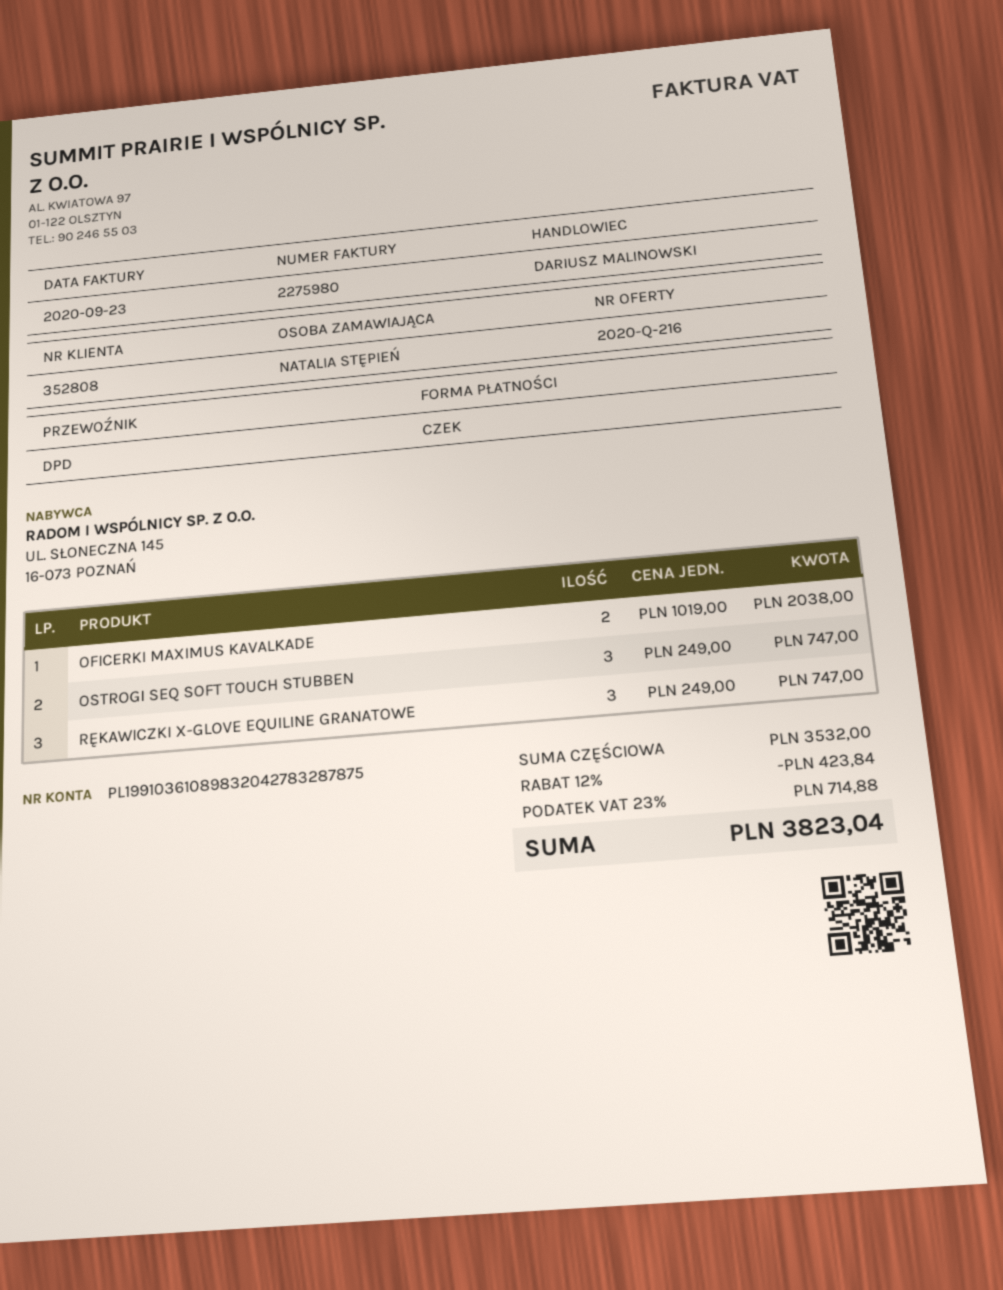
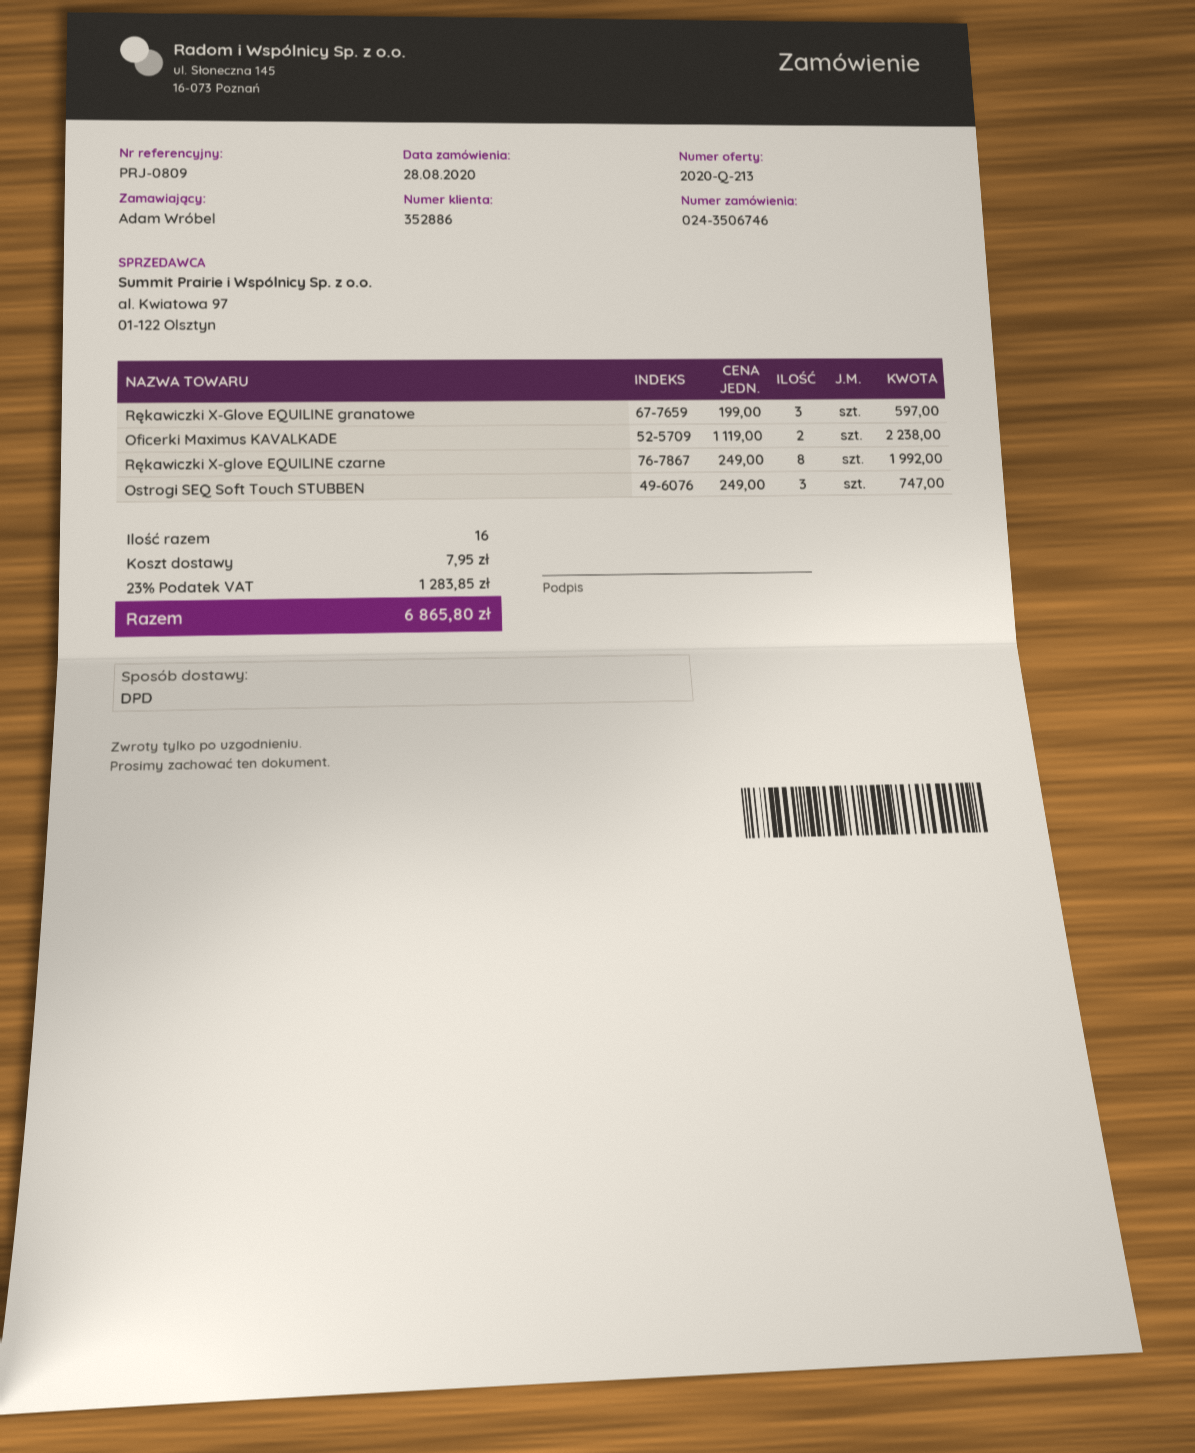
quote number: 2020-Q-216 -> 2020-Q-213
customer number: 352808 -> 352886
ordered by: NATALIA STĘPIEŃ -> Adam Wróbel
OFICERKI MAXIMUS KAVALKADE: 2 x 1019.00 = 2038.00 -> 2 x 1119.00 = 2238.00
RĘKAWICZKI X-GLOVE EQUILINE GRANATOWE: 3 x 249.00 = 747.00 -> 3 x 199.00 = 597.00
Rękawiczki X-glove EQUILINE czarne: none -> 8 x 249.00 = 1992.00
discount: 12% = 423.84 -> none
shipping: none -> 7.95
tax: 23% = 714.88 -> 23% = 1283.85
total: 3823.04 -> 6865.80

